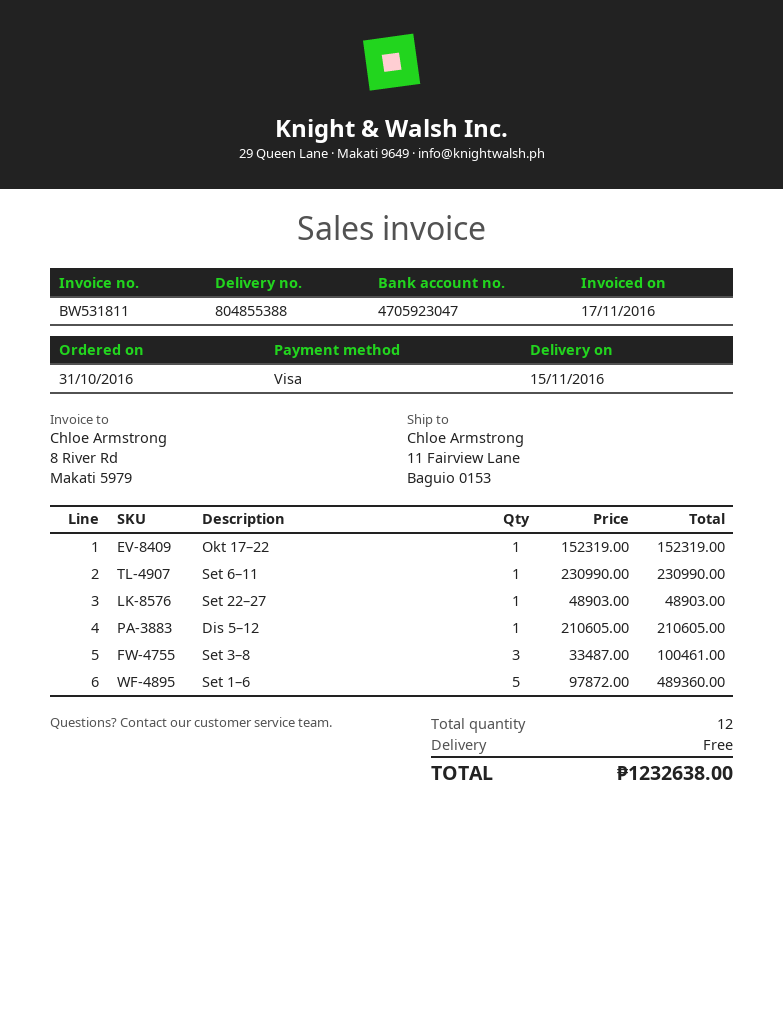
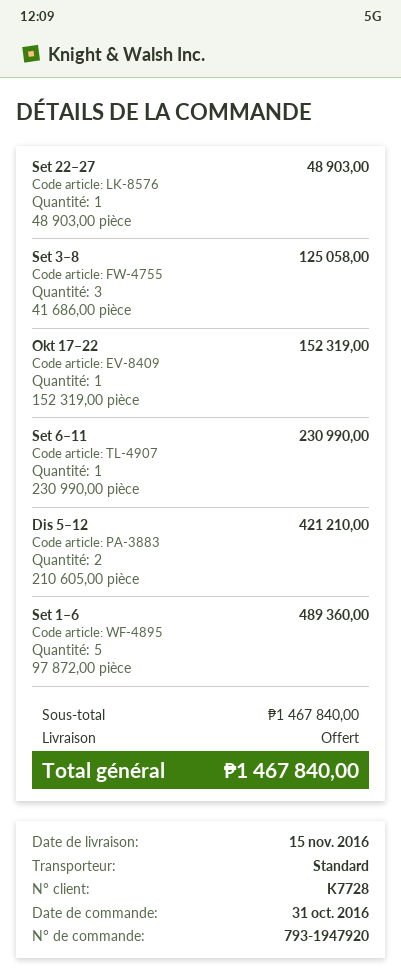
Dis 5–12: 1 x 210605.00 = 210605.00 -> 2 x 210605.00 = 421210.00
Set 3–8: 3 x 33487.00 = 100461.00 -> 3 x 41686.00 = 125058.00
total: 1232638.00 -> 1467840.00

